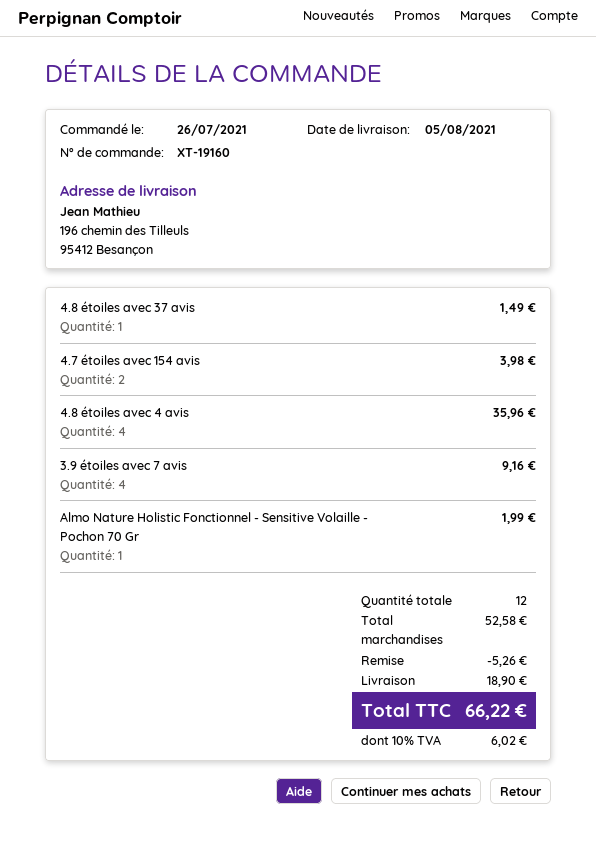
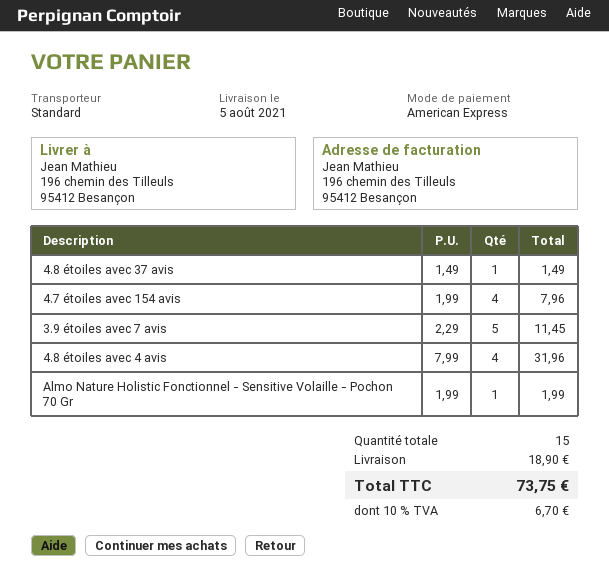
4.7 étoiles avec 154 avis: 2 for 3.98 -> 4 for 7.96
4.8 étoiles avec 4 avis: 4 for 35.96 -> 4 for 31.96
3.9 étoiles avec 7 avis: 4 for 9.16 -> 5 for 11.45
total quantity: 12 -> 15
discount: 5.26 -> none
tax: 10% = 6.02 -> 10% = 6.70
total: 66.22 -> 73.75

